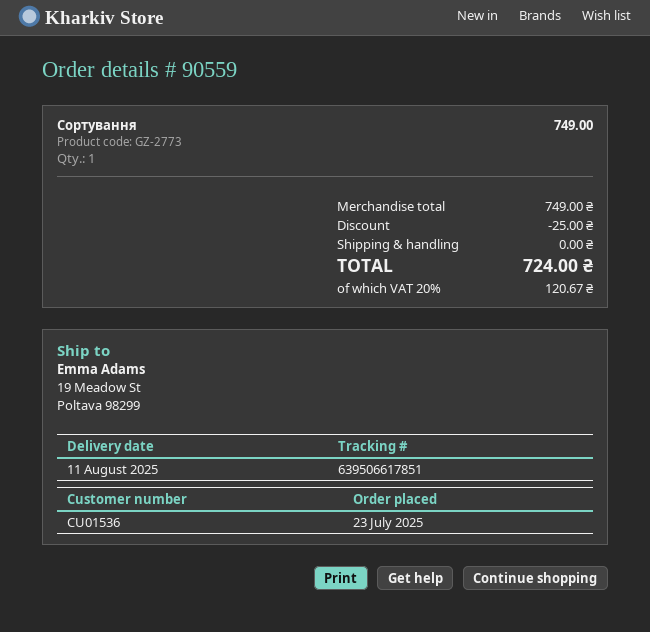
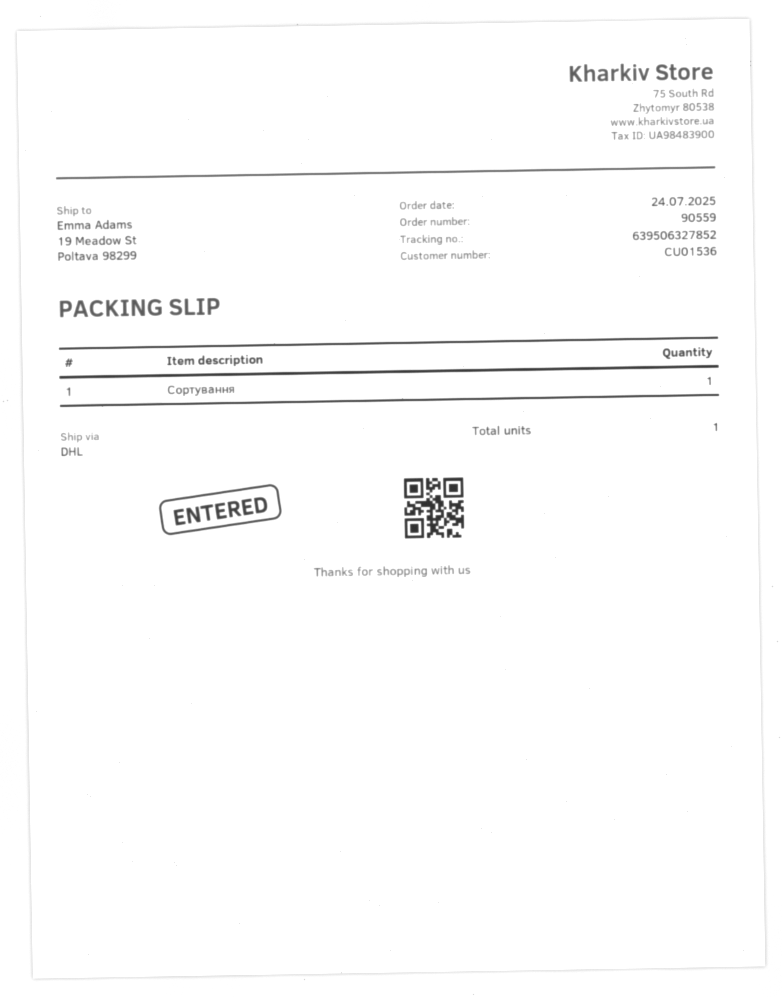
order date: 2025-07-23 -> 2025-07-24
tracking number: 639506617851 -> 639506327852

